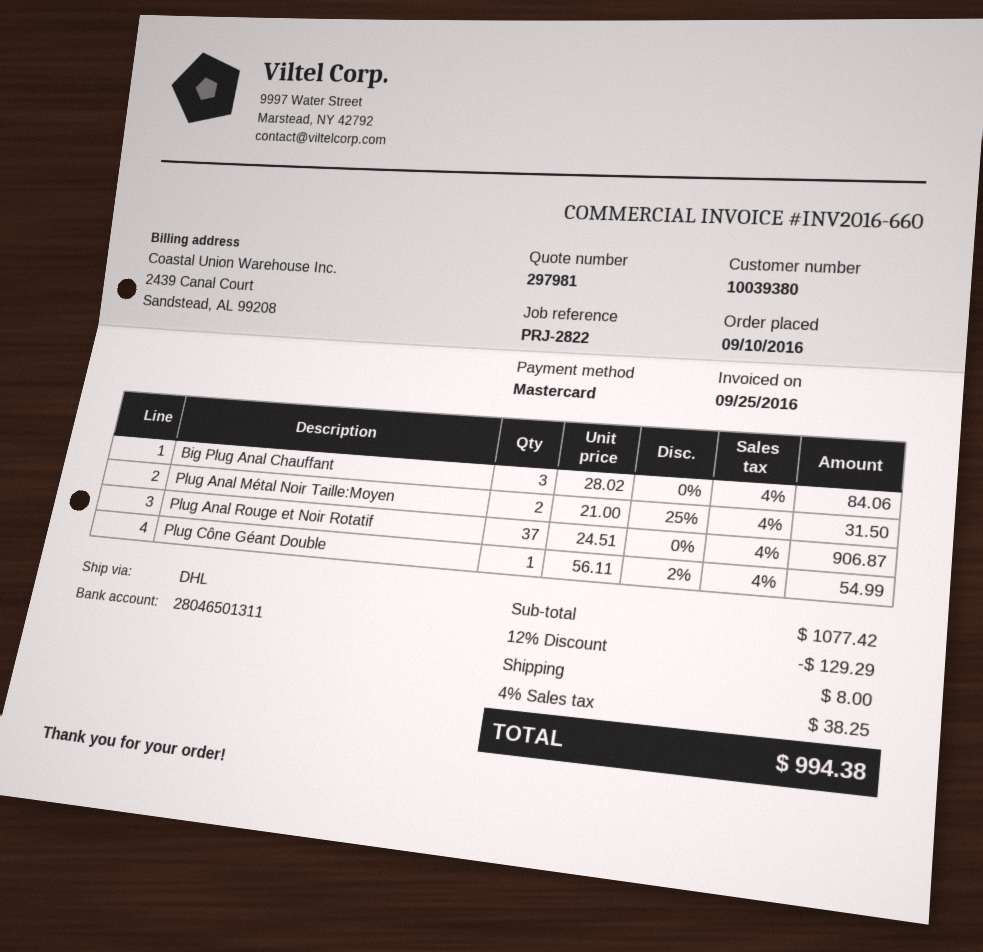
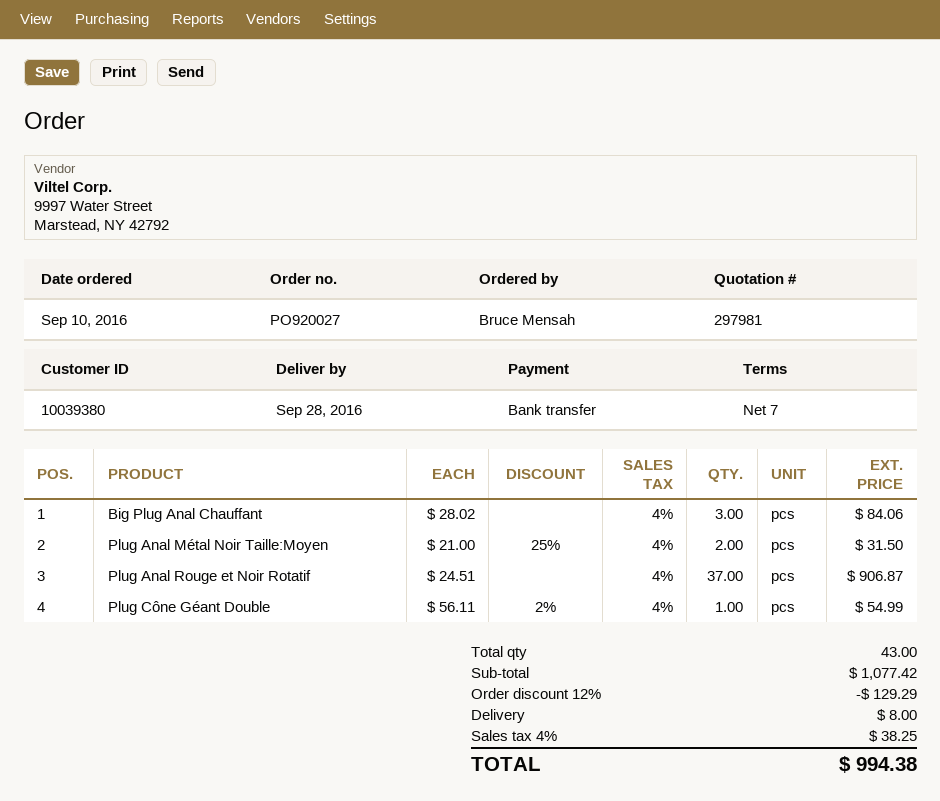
payment method: Mastercard -> bank transfer

